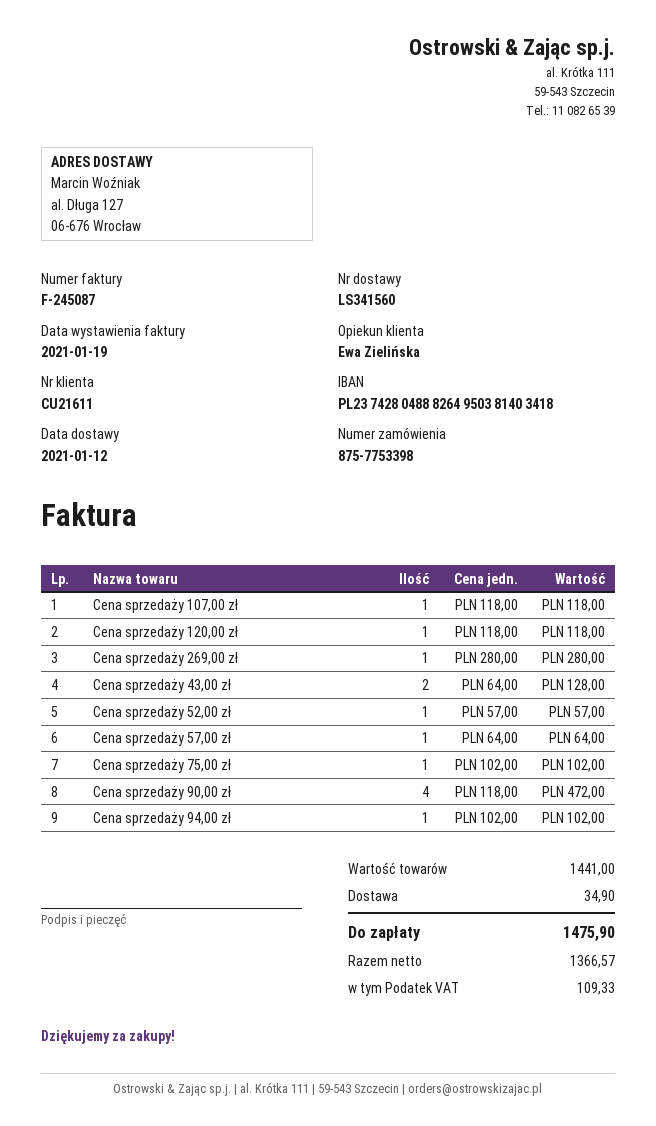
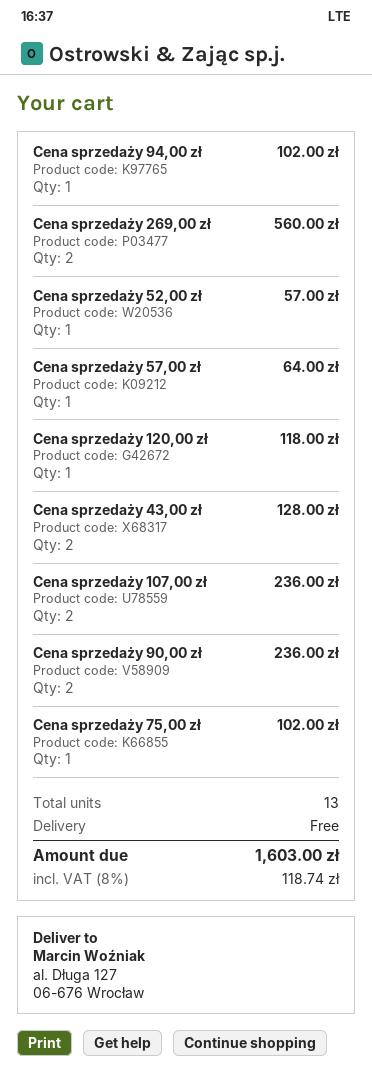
Cena sprzedaży 107,00 zł: 1 for 118.00 -> 2 for 236.00
Cena sprzedaży 269,00 zł: 1 for 280.00 -> 2 for 560.00
Cena sprzedaży 90,00 zł: 4 for 472.00 -> 2 for 236.00
shipping: 34.90 -> 0.00
tax: 109.33 -> 118.74
total: 1475.90 -> 1603.00

